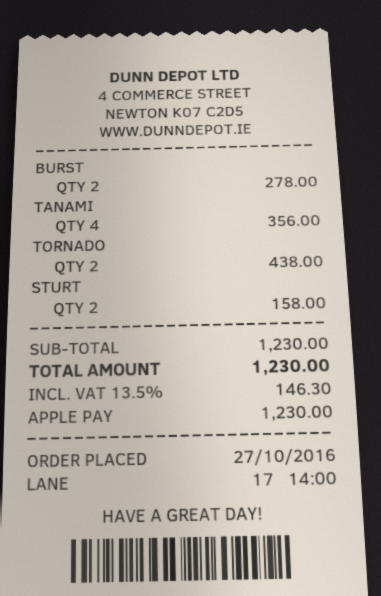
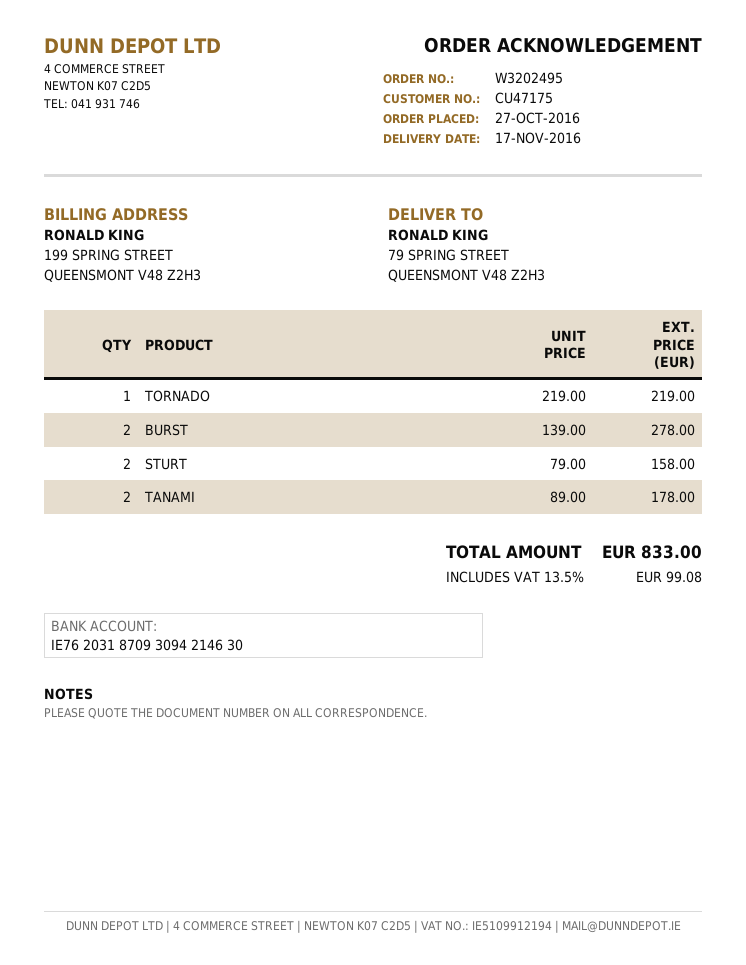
TANAMI: 4 for 356.00 -> 2 for 178.00
TORNADO: 2 for 438.00 -> 1 for 219.00
tax: 13.5% = 146.30 -> 13.5% = 99.08
total: 1230.00 -> 833.00

